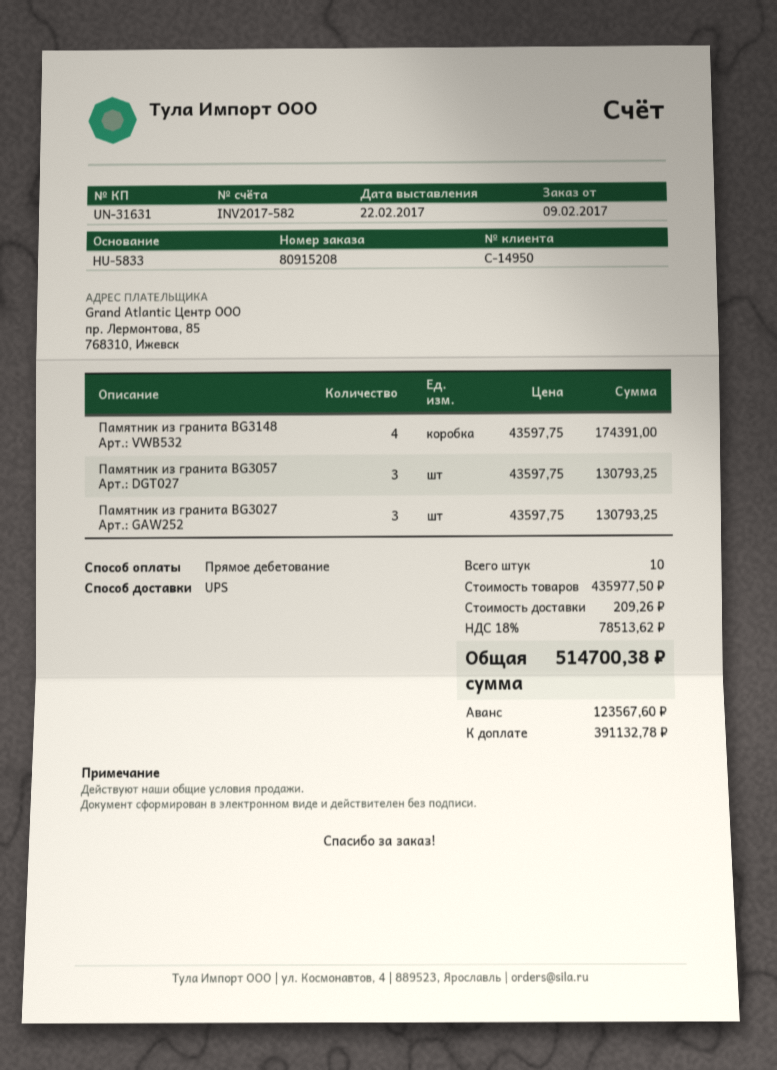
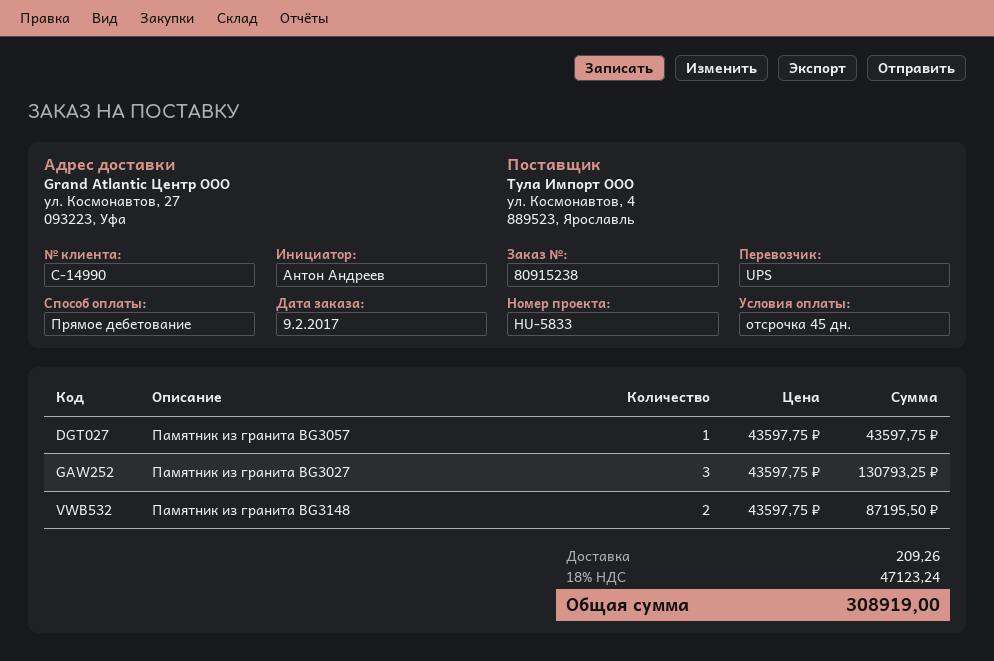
order number: 80915208 -> 80915238
customer number: C-14950 -> C-14990
Памятник из гранита BG3148: 4 x 43597.75 = 174391.00 -> 2 x 43597.75 = 87195.50
Памятник из гранита BG3057: 3 x 43597.75 = 130793.25 -> 1 x 43597.75 = 43597.75
tax: 18% = 78513.62 -> 18% = 47123.24
total: 514700.38 -> 308919.00

